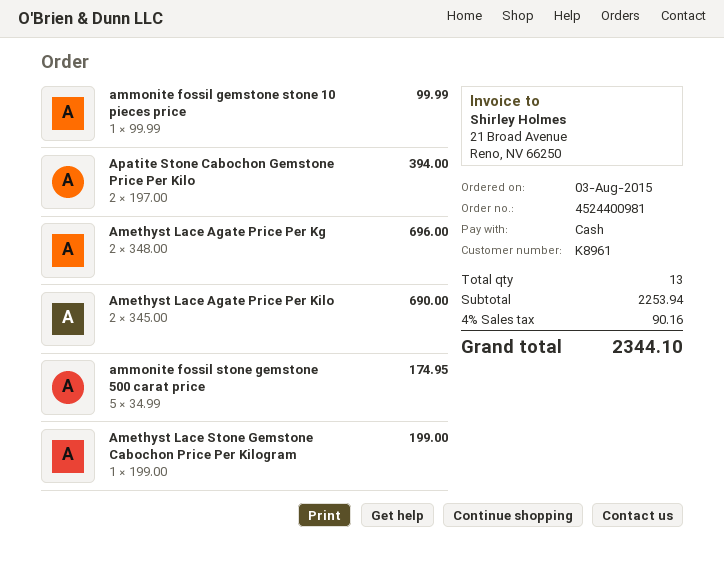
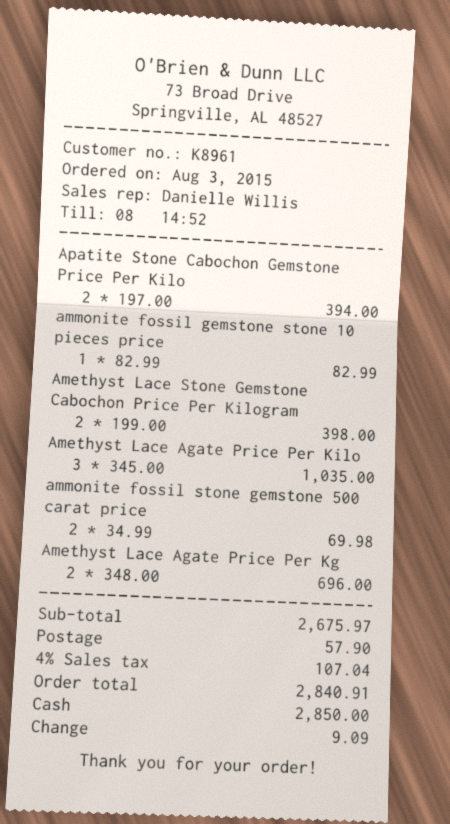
ammonite fossil gemstone stone 10 pieces price: 1 x 99.99 = 99.99 -> 1 x 82.99 = 82.99
Amethyst Lace Agate Price Per Kilo: 2 x 345.00 = 690.00 -> 3 x 345.00 = 1035.00
ammonite fossil stone gemstone 500 carat price: 5 x 34.99 = 174.95 -> 2 x 34.99 = 69.98
Amethyst Lace Stone Gemstone Cabochon Price Per Kilogram: 1 x 199.00 = 199.00 -> 2 x 199.00 = 398.00
subtotal: 2253.94 -> 2675.97
shipping: none -> 57.90
tax: 4% = 90.16 -> 4% = 107.04
total: 2344.10 -> 2840.91

